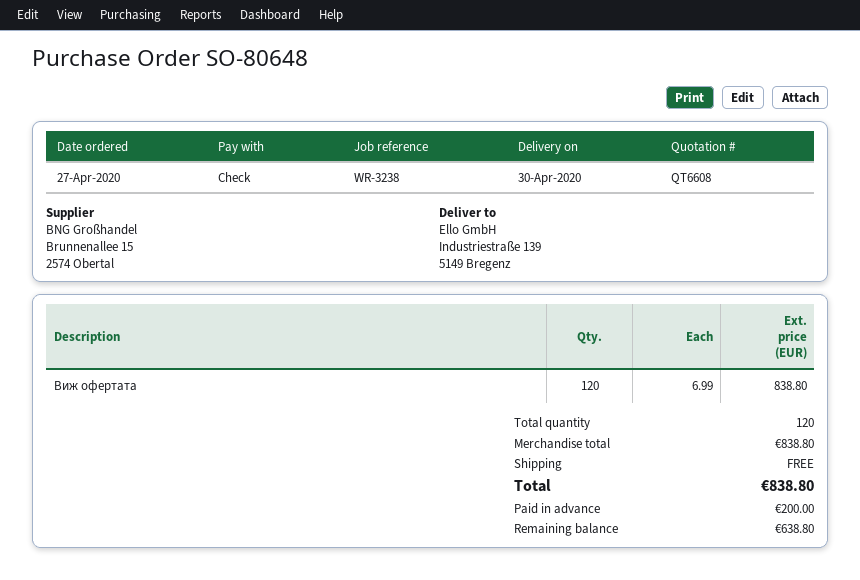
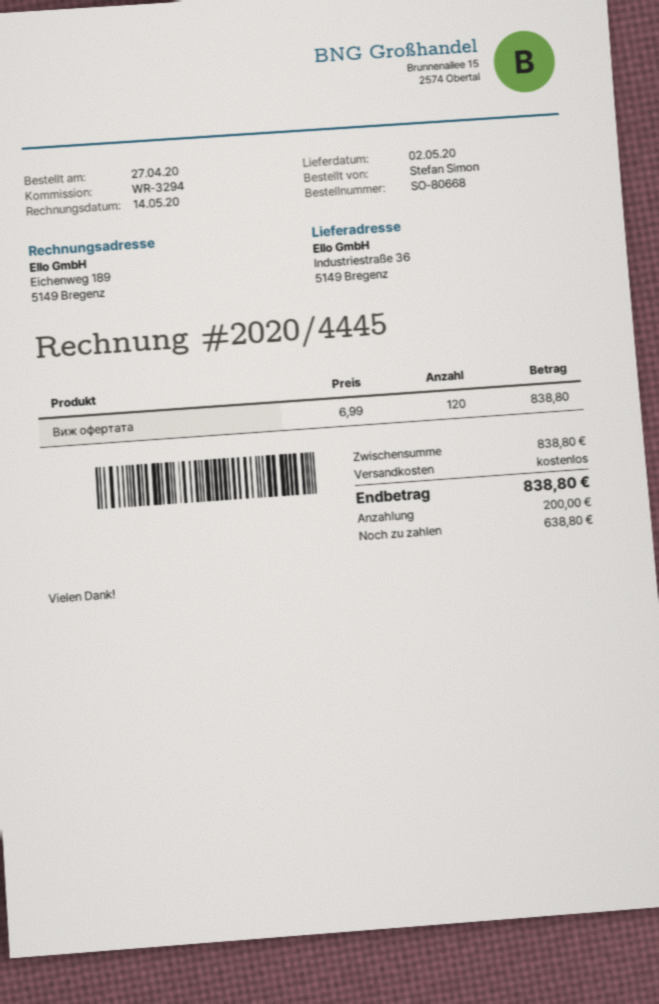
order number: SO-80648 -> SO-80668
delivery date: 2020-04-30 -> 2020-05-02
reference: WR-3238 -> WR-3294
ship to: Industriestraße 139, 5149 Bregenz -> Industriestraße 36, 5149 Bregenz

